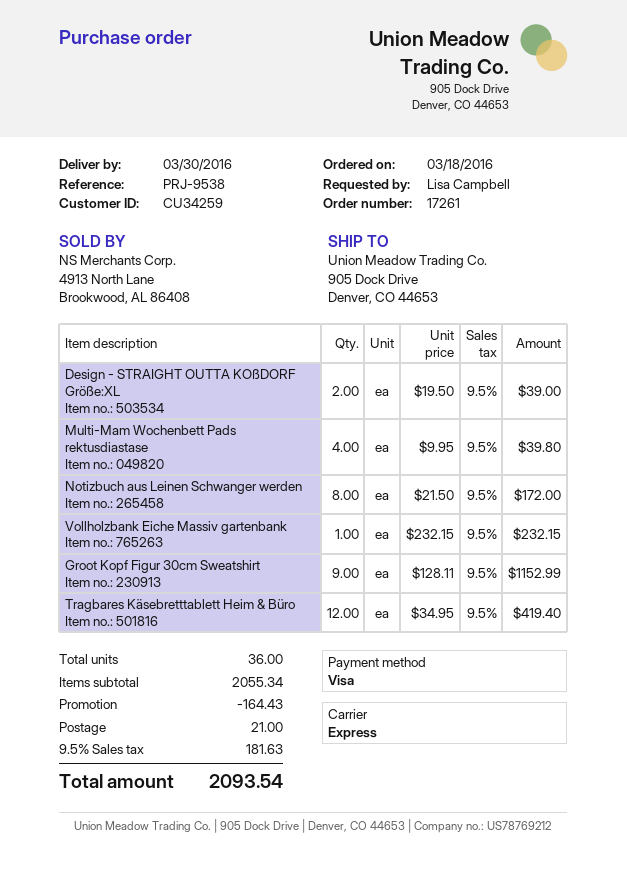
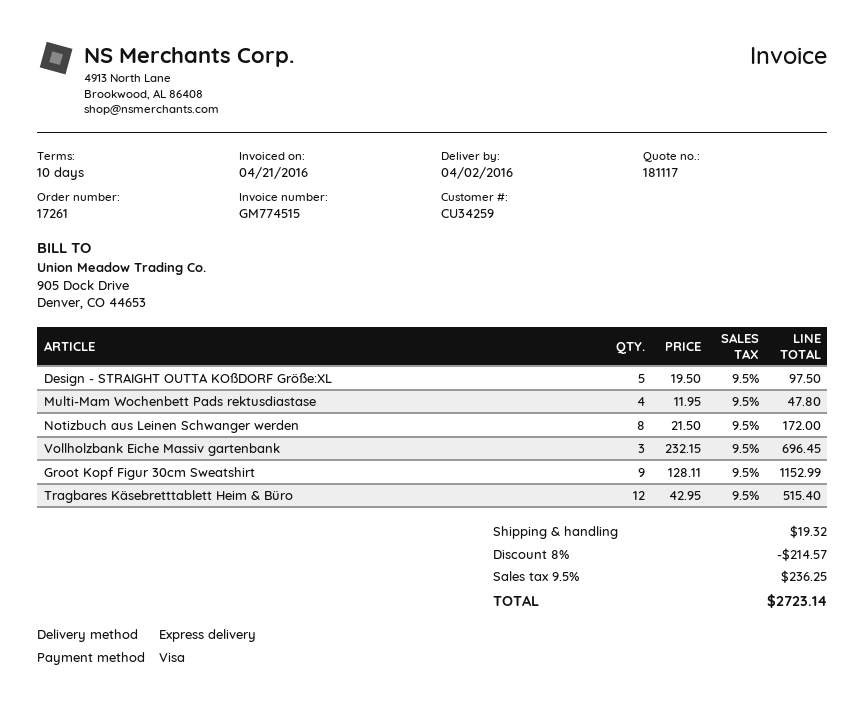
delivery date: 2016-03-30 -> 2016-04-02
Design - STRAIGHT OUTTA KOßDORF Größe:XL: 2 x 19.50 = 39.00 -> 5 x 19.50 = 97.50
Multi-Mam Wochenbett Pads rektusdiastase: 4 x 9.95 = 39.80 -> 4 x 11.95 = 47.80
Vollholzbank Eiche Massiv gartenbank: 1 x 232.15 = 232.15 -> 3 x 232.15 = 696.45
Tragbares Käsebretttablett Heim & Büro: 12 x 34.95 = 419.40 -> 12 x 42.95 = 515.40
discount: 164.43 -> 214.57
shipping: 21.00 -> 19.32
tax: 9.5% = 181.63 -> 9.5% = 236.25
total: 2093.54 -> 2723.14

